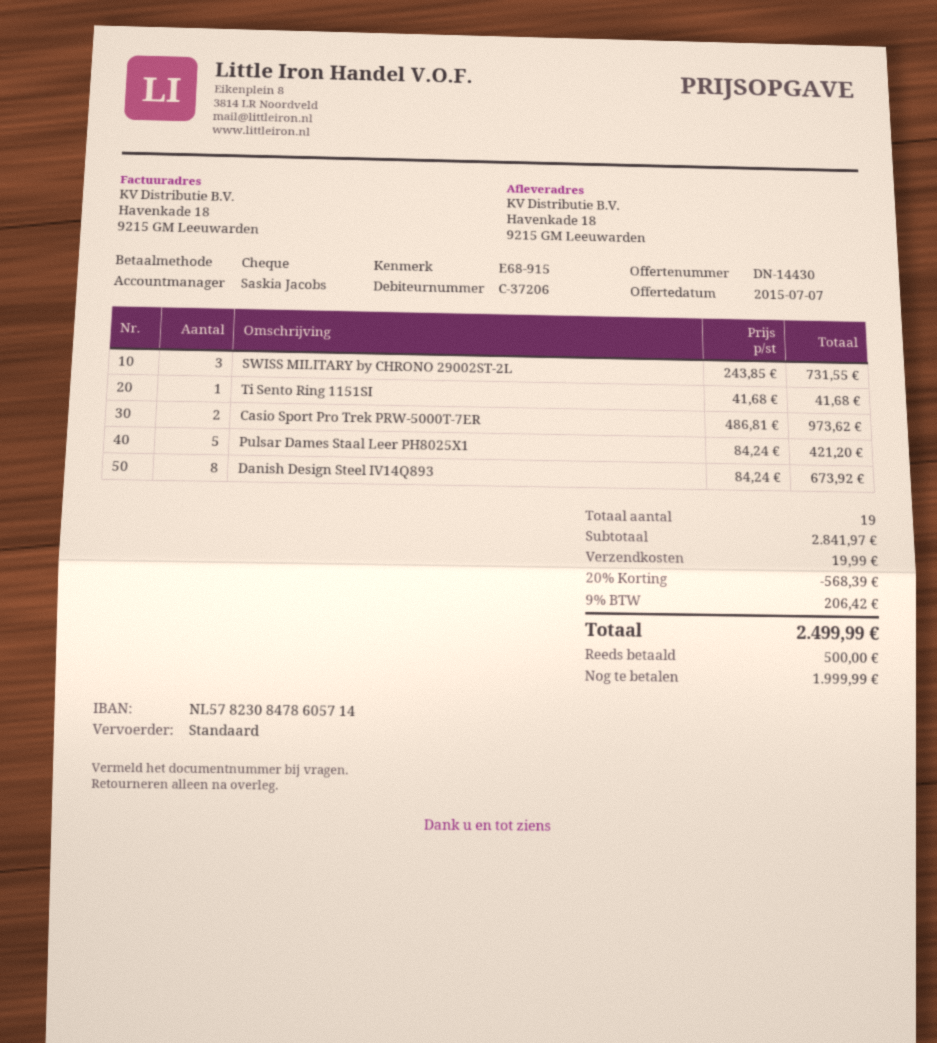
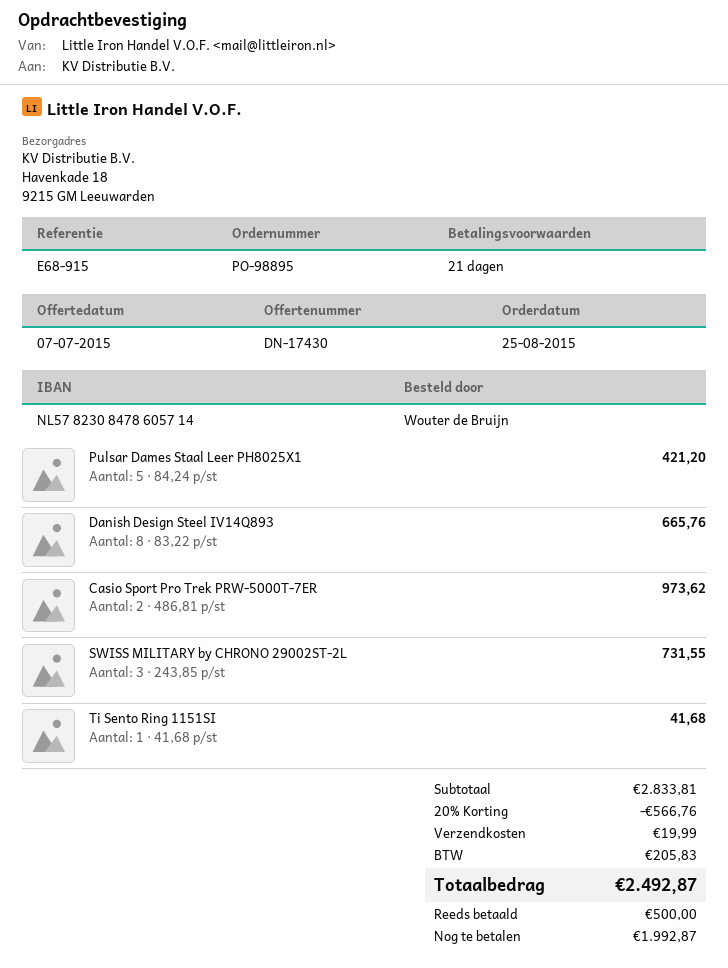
quote number: DN-14430 -> DN-17430
Danish Design Steel IV14Q893: 8 x 84.24 = 673.92 -> 8 x 83.22 = 665.76
subtotal: 2841.97 -> 2833.81
discount: 20% = 568.39 -> 20% = 566.76
tax: 206.42 -> 205.83
total: 2499.99 -> 2492.87
balance: 1999.99 -> 1992.87

